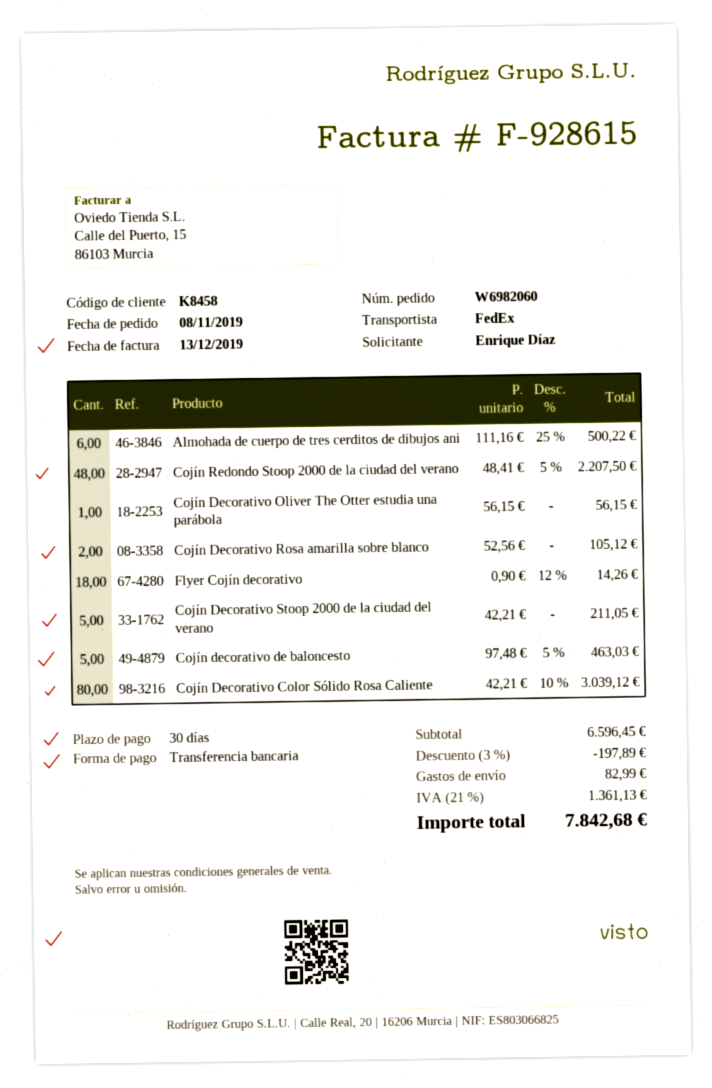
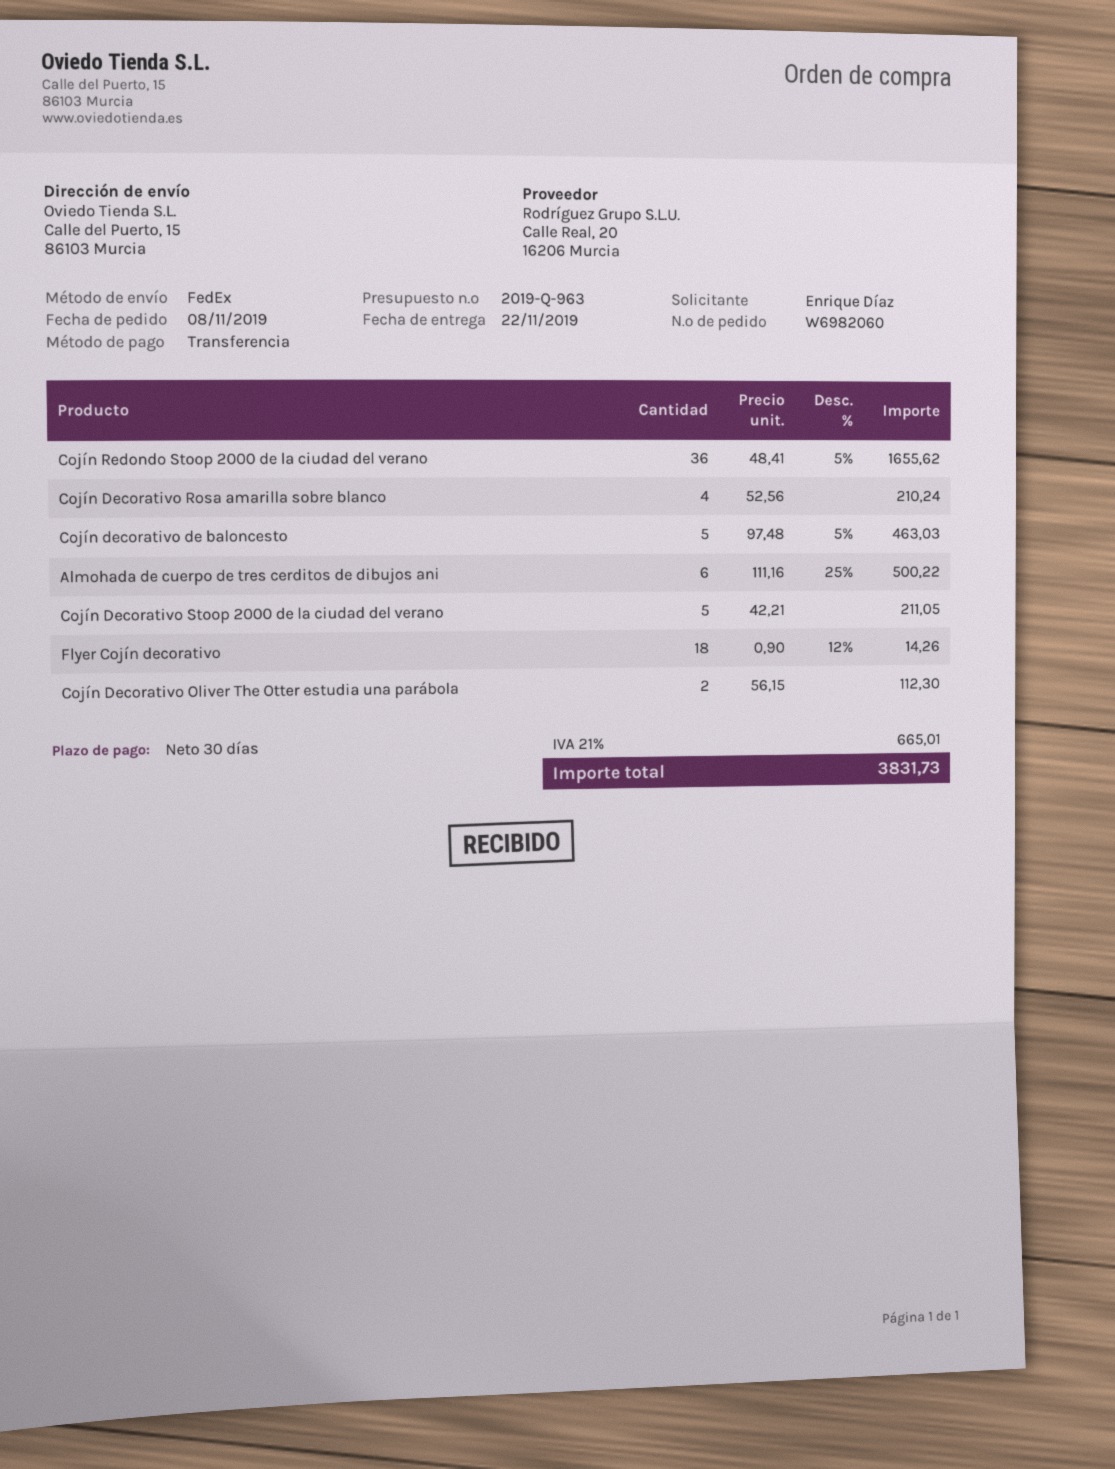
Cojín Redondo Stoop 2000 de la ciudad del verano: 48 x 48.41 - 5% = 2207.50 -> 36 x 48.41 - 5% = 1655.62
Cojín Decorativo Oliver The Otter estudia una parábola: 1 x 56.15 = 56.15 -> 2 x 56.15 = 112.30
Cojín Decorativo Rosa amarilla sobre blanco: 2 x 52.56 = 105.12 -> 4 x 52.56 = 210.24
Cojín Decorativo Color Sólido Rosa Caliente: 80 x 42.21 - 10% = 3039.12 -> none
discount: 3% = 197.89 -> none
shipping: 82.99 -> none
tax: 21% = 1361.13 -> 21% = 665.01
total: 7842.68 -> 3831.73

